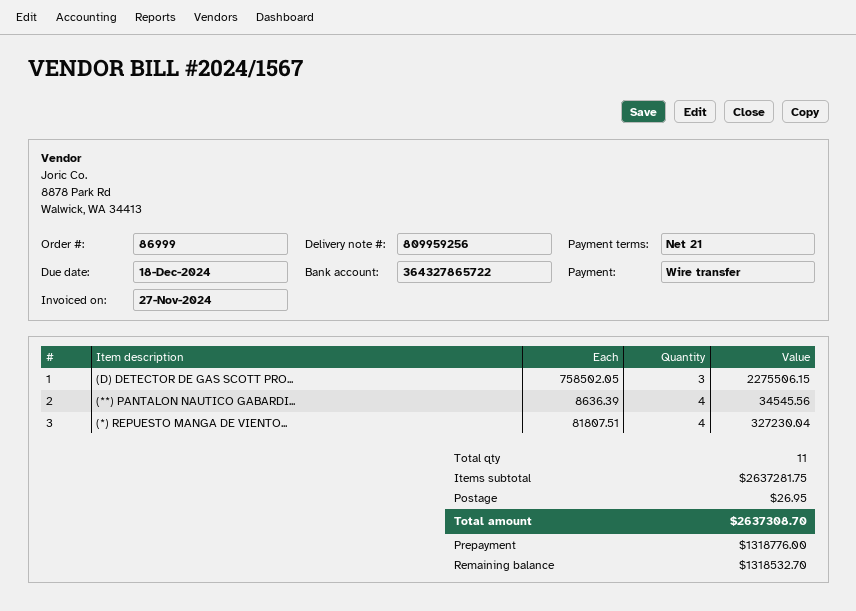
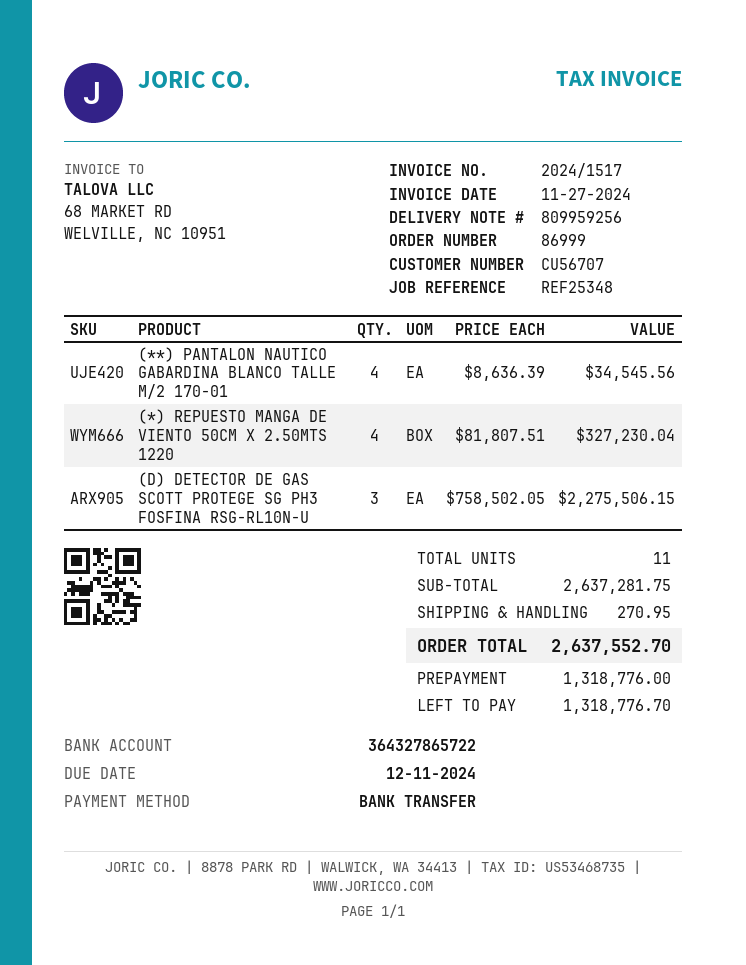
invoice number: 2024/1567 -> 2024/1517
due date: 2024-12-18 -> 2024-12-11
shipping: 26.95 -> 270.95
total: 2637308.70 -> 2637552.70
balance: 1318532.70 -> 1318776.70

